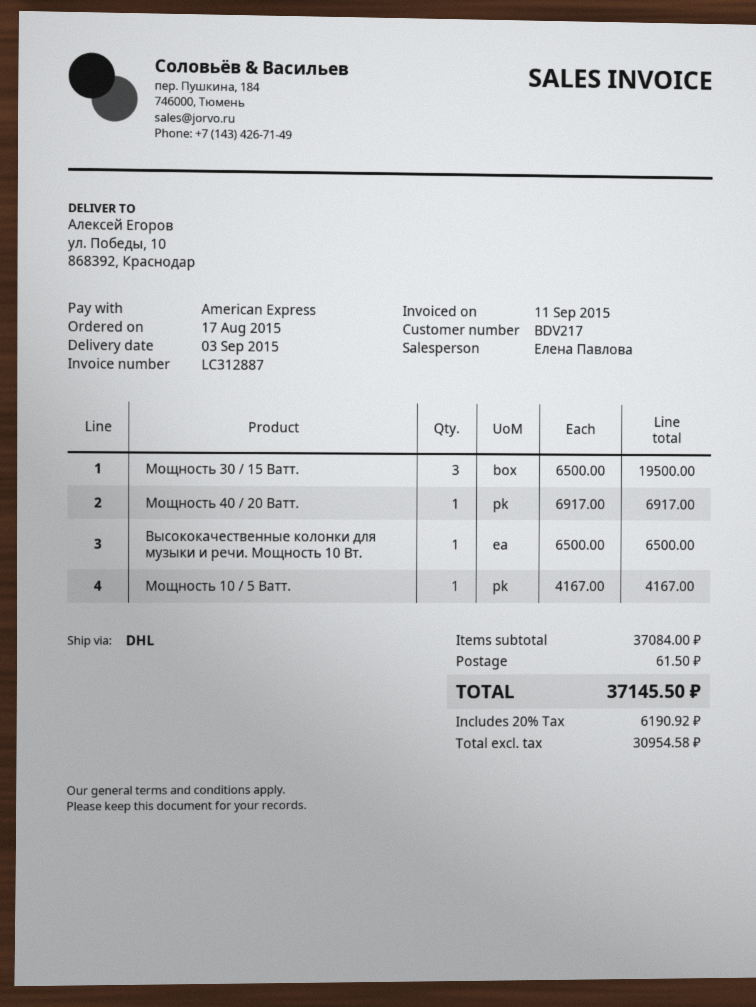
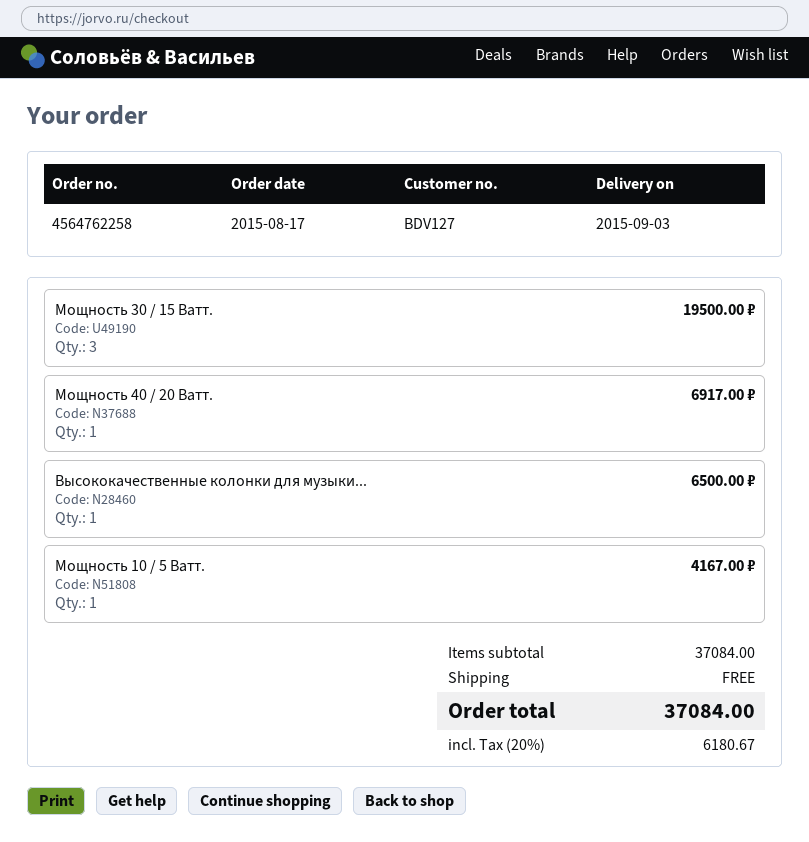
customer number: BDV217 -> BDV127
shipping: 61.50 -> 0.00
tax: 20% = 6190.92 -> 20% = 6180.67
total: 37145.50 -> 37084.00

